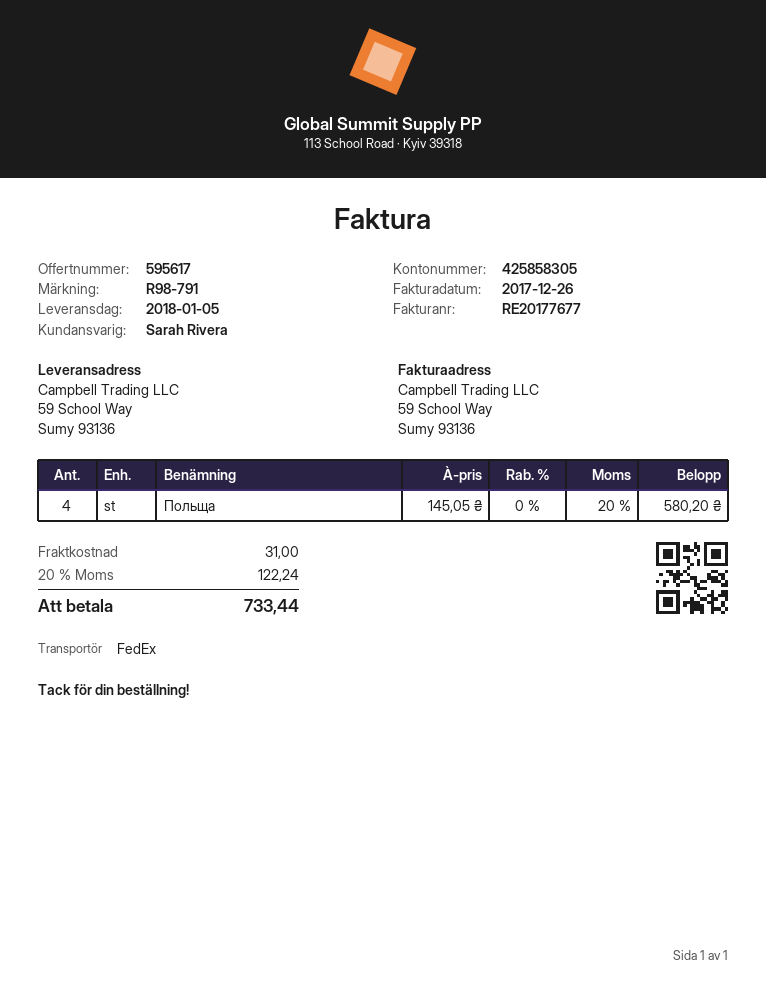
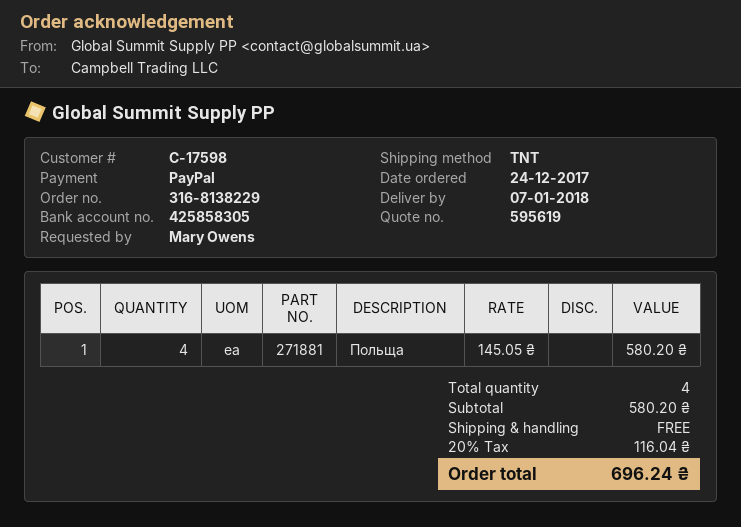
quote number: 595617 -> 595619
delivery date: 2018-01-05 -> 2018-01-07
shipping method: FedEx -> TNT
shipping: 31.00 -> 0.00
tax: 20% = 122.24 -> 20% = 116.04
total: 733.44 -> 696.24

